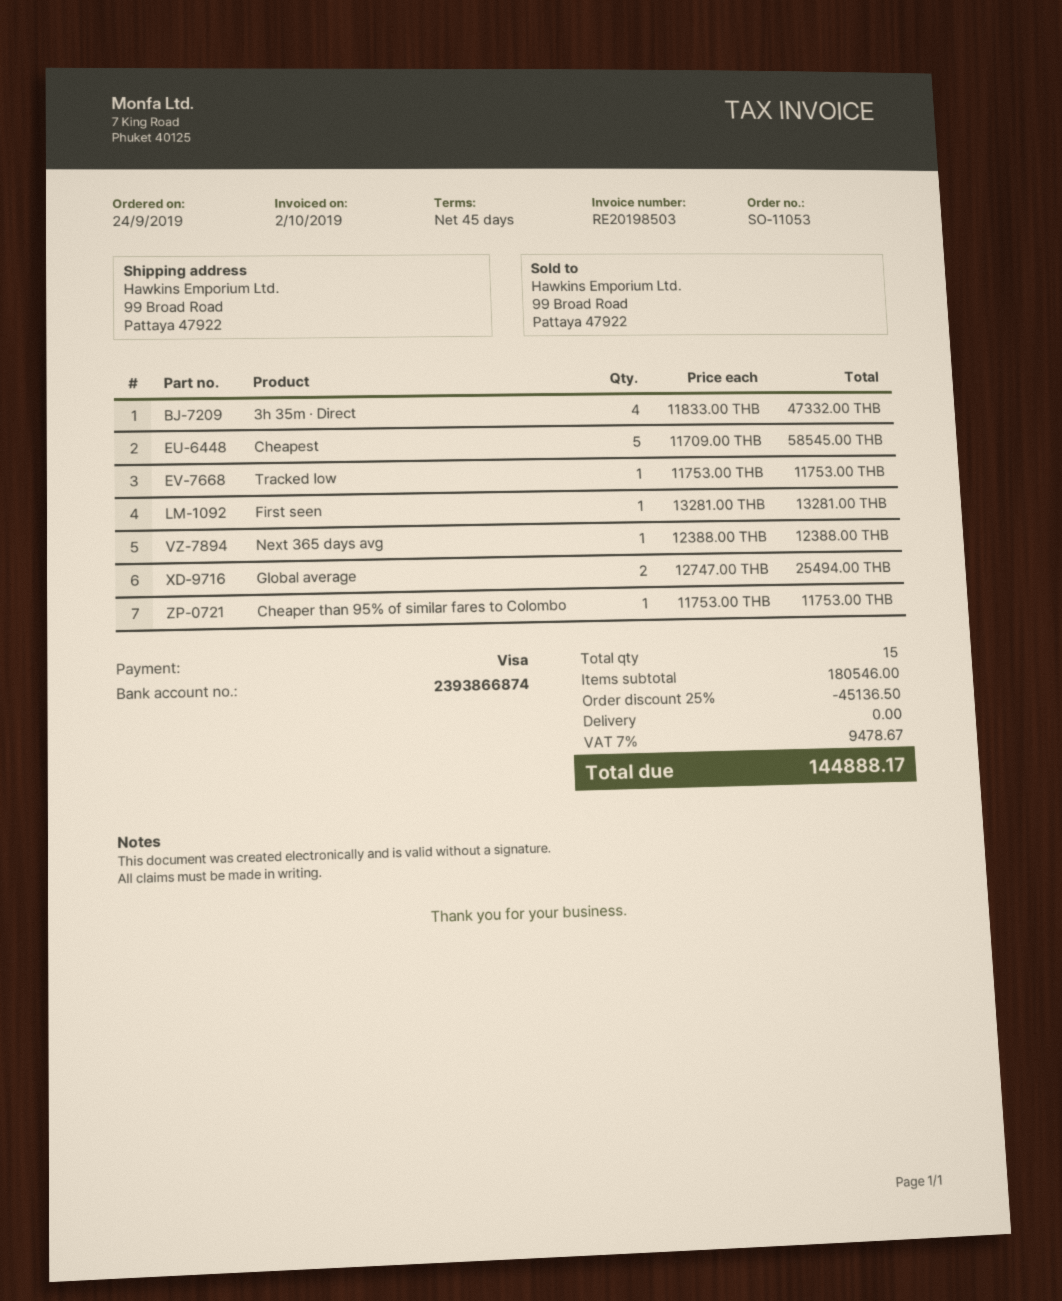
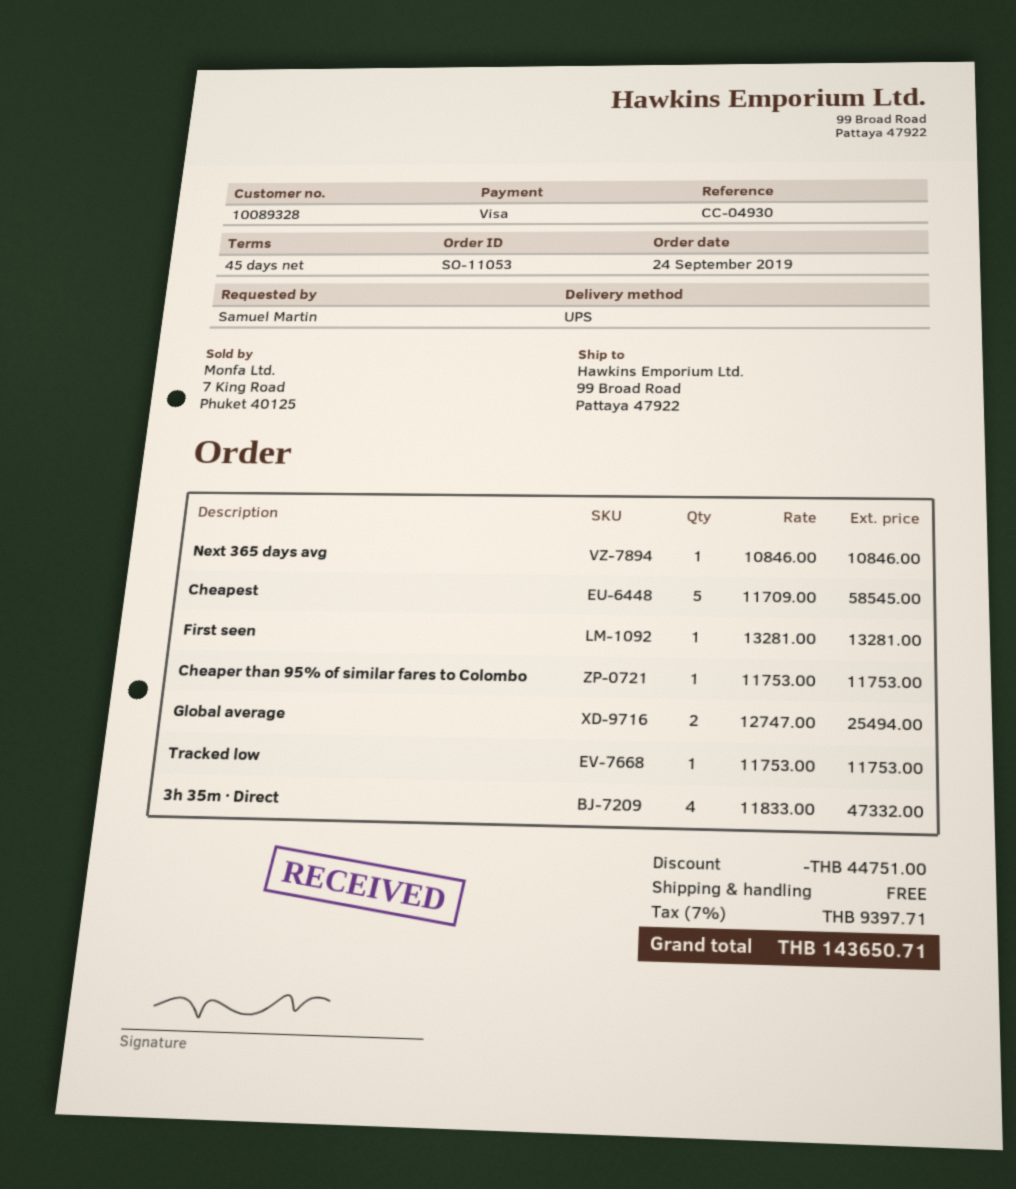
Next 365 days avg: 1 x 12388.00 = 12388.00 -> 1 x 10846.00 = 10846.00
discount: 45136.50 -> 44751.00
tax: 7% = 9478.67 -> 7% = 9397.71
total: 144888.17 -> 143650.71

